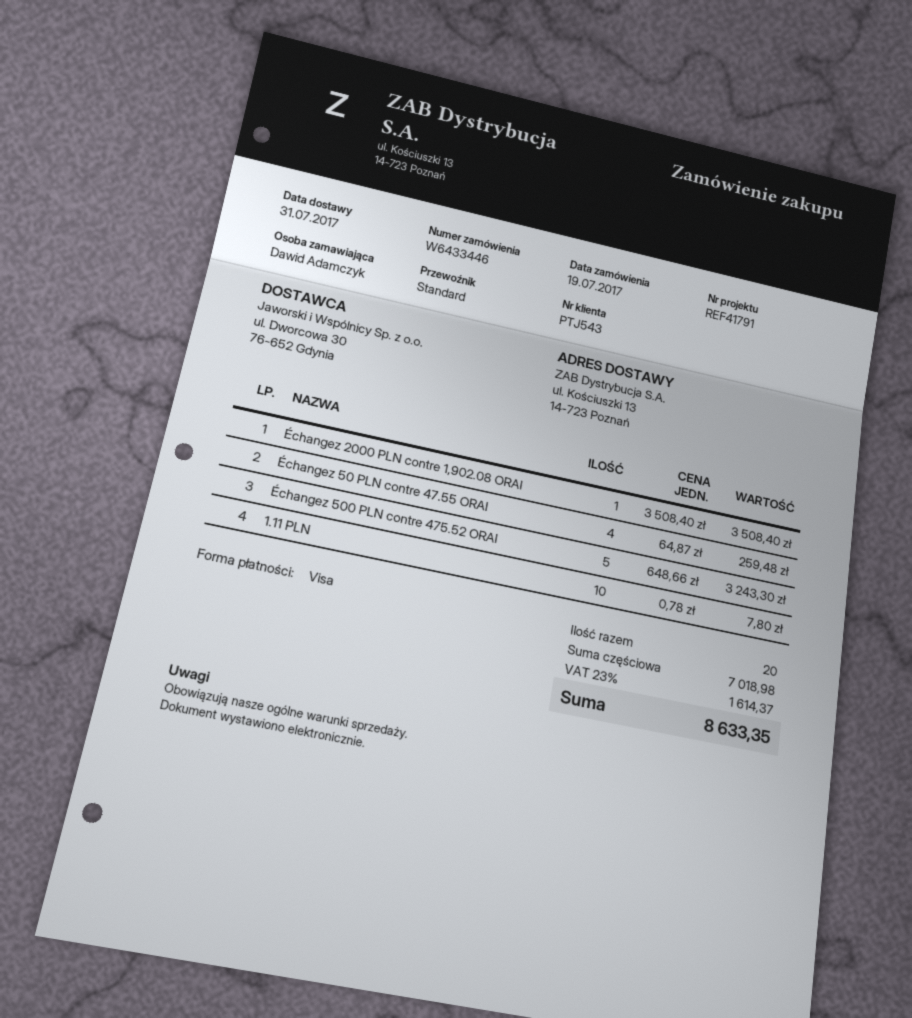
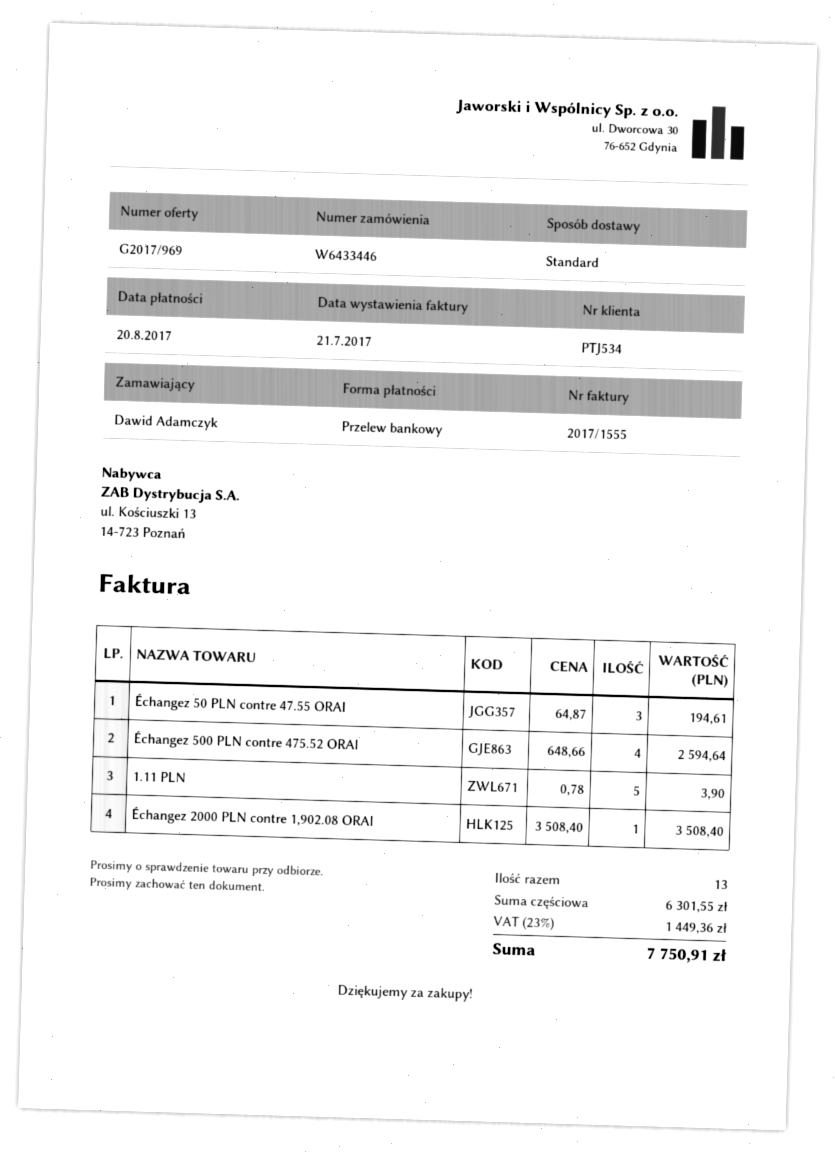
customer number: PTJ543 -> PTJ534
payment method: Visa -> bank transfer
Échangez 50 PLN contre 47.55 ORAI: 4 x 64.87 = 259.48 -> 3 x 64.87 = 194.61
Échangez 500 PLN contre 475.52 ORAI: 5 x 648.66 = 3243.30 -> 4 x 648.66 = 2594.64
1.11 PLN: 10 x 0.78 = 7.80 -> 5 x 0.78 = 3.90
total quantity: 20 -> 13
subtotal: 7018.98 -> 6301.55
tax: 23% = 1614.37 -> 23% = 1449.36
total: 8633.35 -> 7750.91

